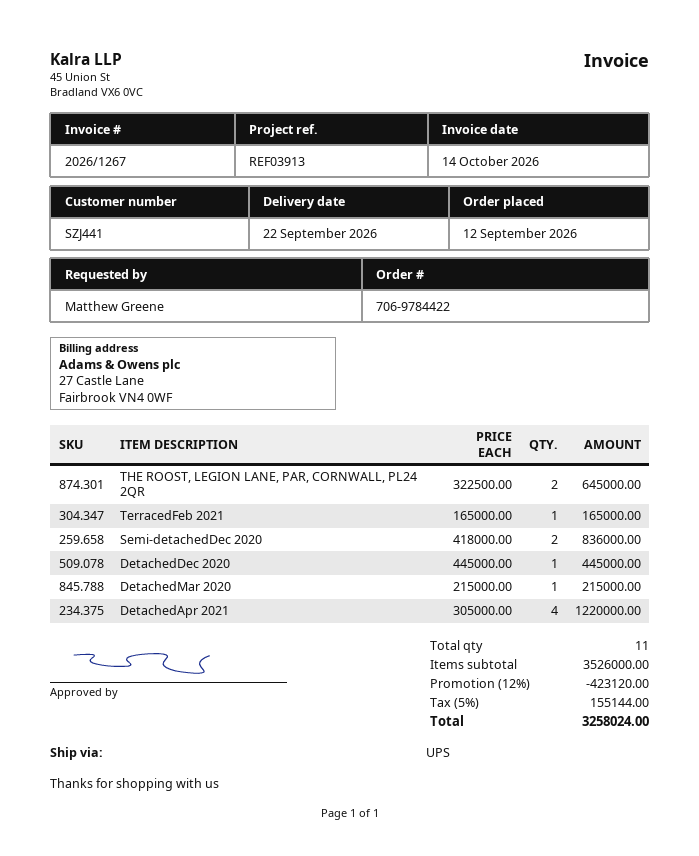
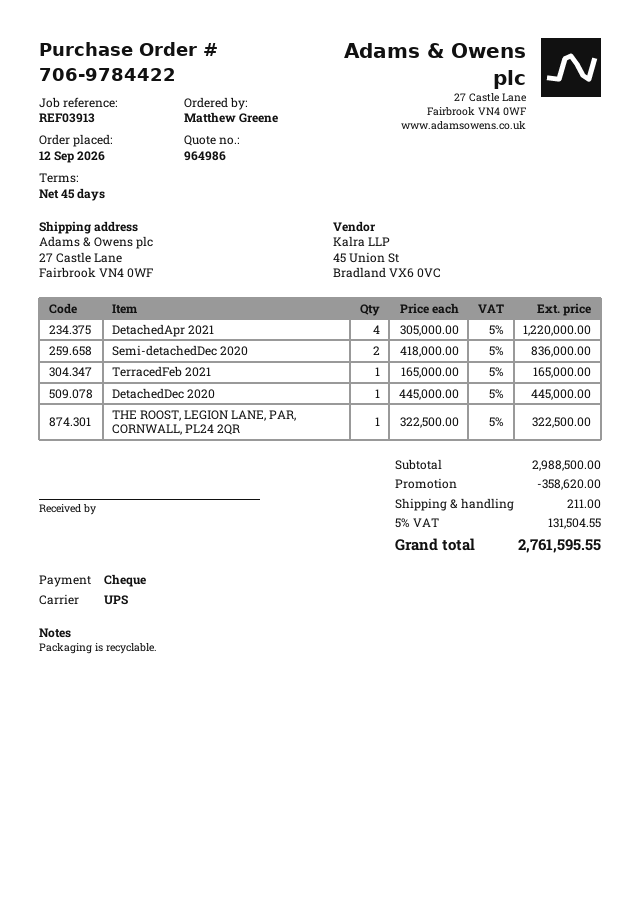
THE ROOST, LEGION LANE, PAR, CORNWALL, PL24 2QR: 2 x 322500.00 = 645000.00 -> 1 x 322500.00 = 322500.00
DetachedMar 2020: 1 x 215000.00 = 215000.00 -> none
subtotal: 3526000.00 -> 2988500.00
discount: 423120.00 -> 358620.00
shipping: none -> 211.00
tax: 5% = 155144.00 -> 5% = 131504.55
total: 3258024.00 -> 2761595.55

